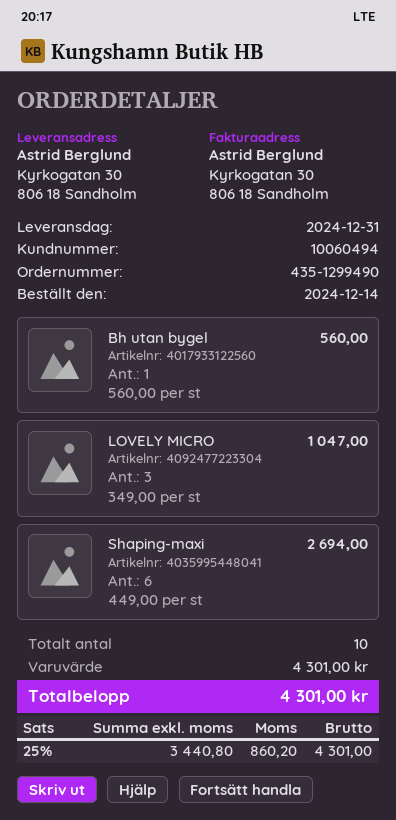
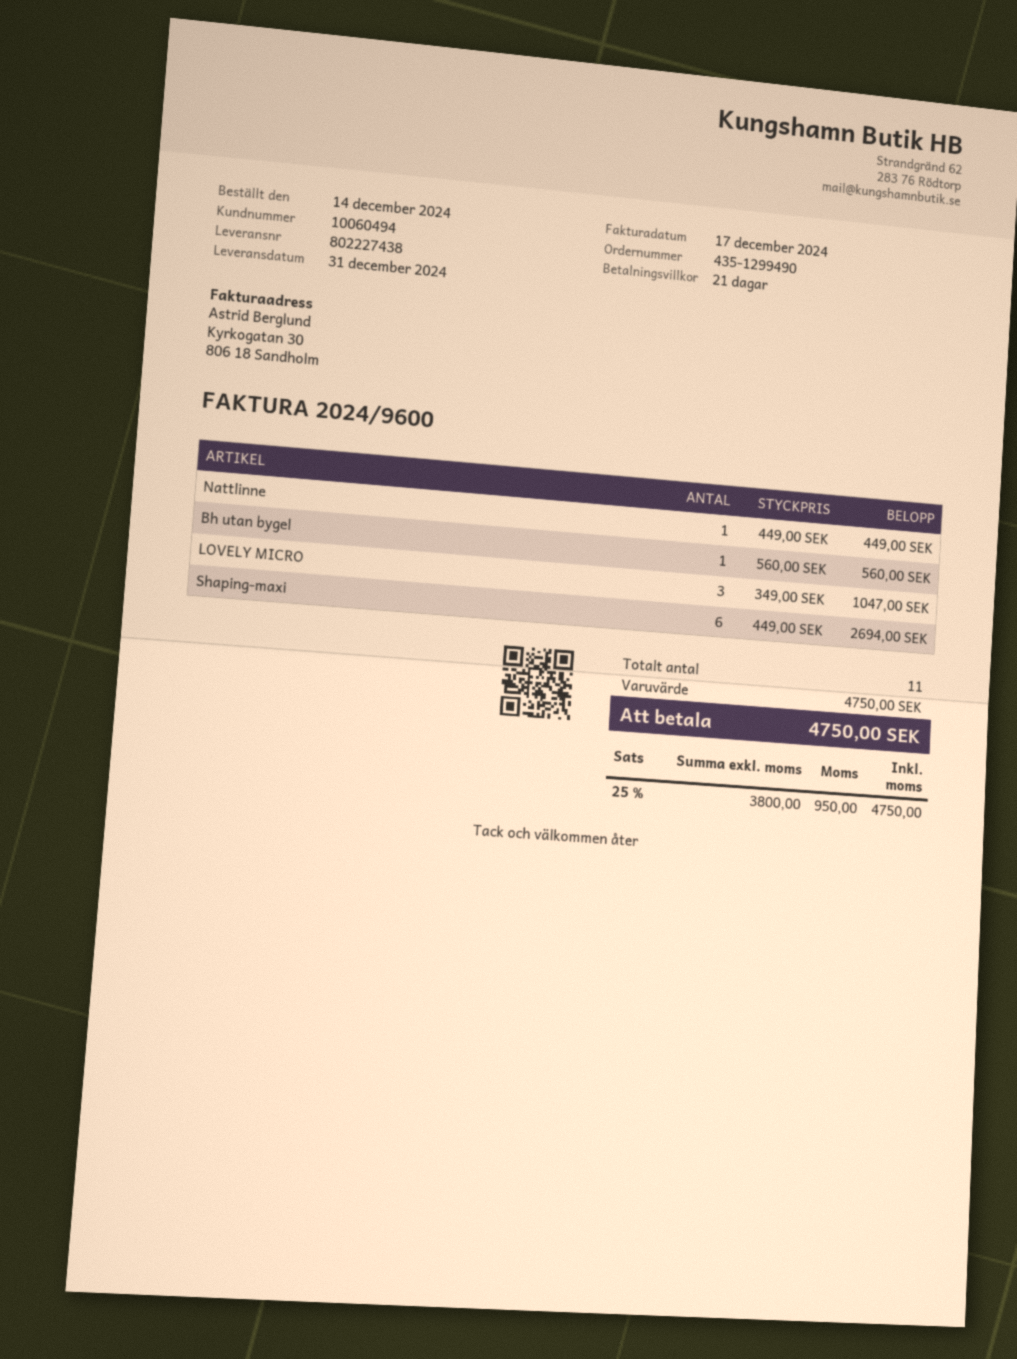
Nattlinne: none -> 1 x 449.00 = 449.00
total quantity: 10 -> 11
subtotal: 4301.00 -> 4750.00
net: 3440.80 -> 3800.00
tax: 25% = 860.20 -> 25% = 950.00
total: 4301.00 -> 4750.00

